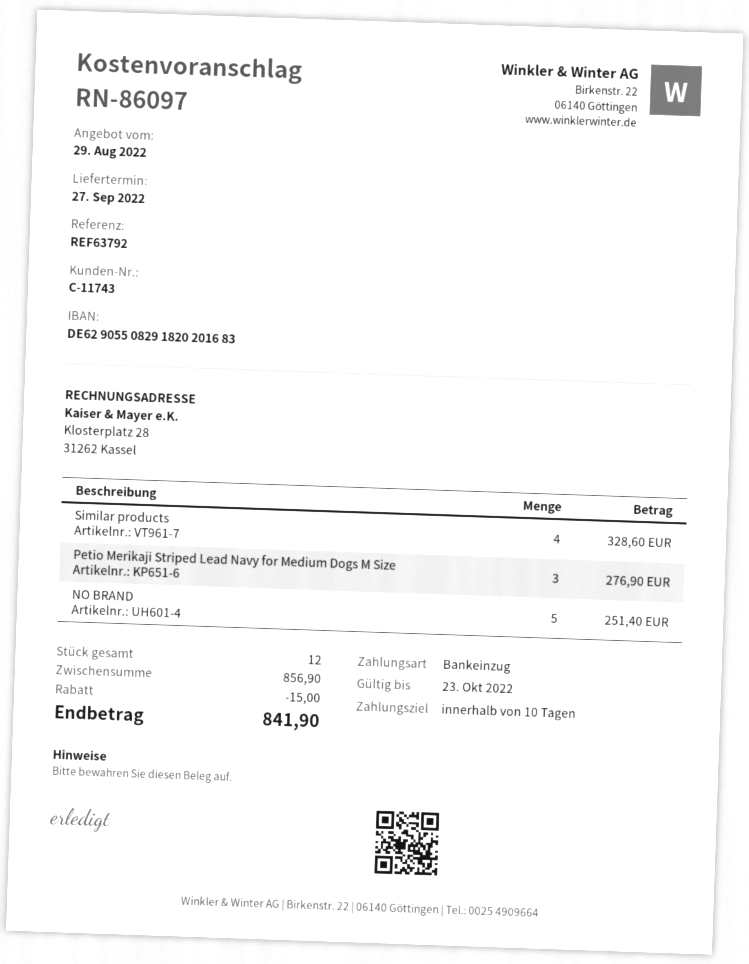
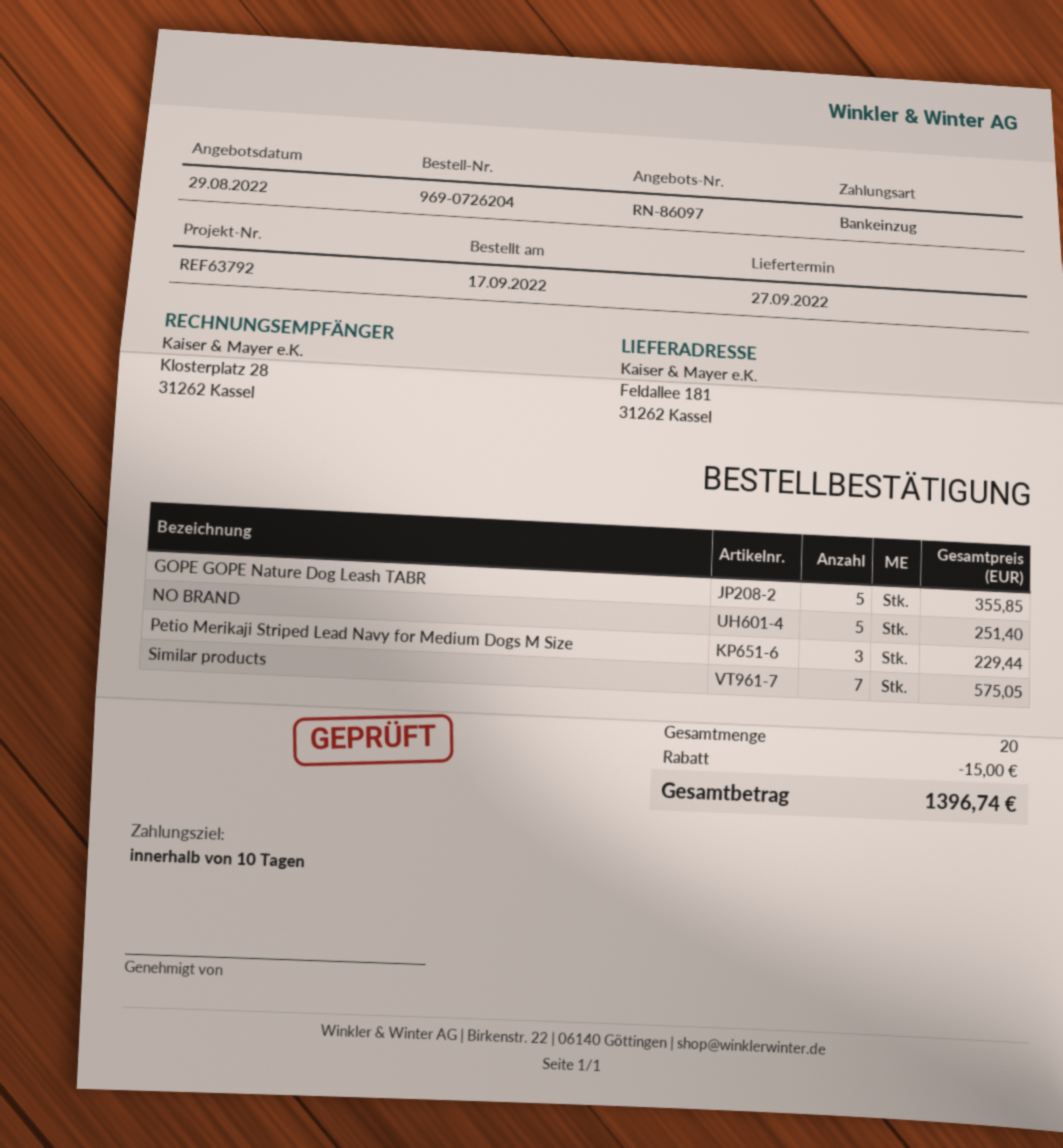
Similar products: 4 for 328.60 -> 7 for 575.05
Petio Merikaji Striped Lead Navy for Medium Dogs M Size: 3 for 276.90 -> 3 for 229.44
GOPE GOPE Nature Dog Leash TABR: none -> 5 for 355.85
total quantity: 12 -> 20
total: 841.90 -> 1396.74

